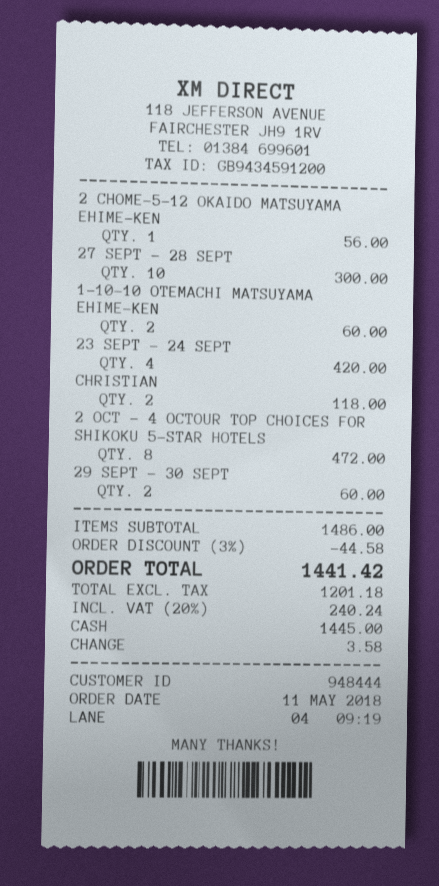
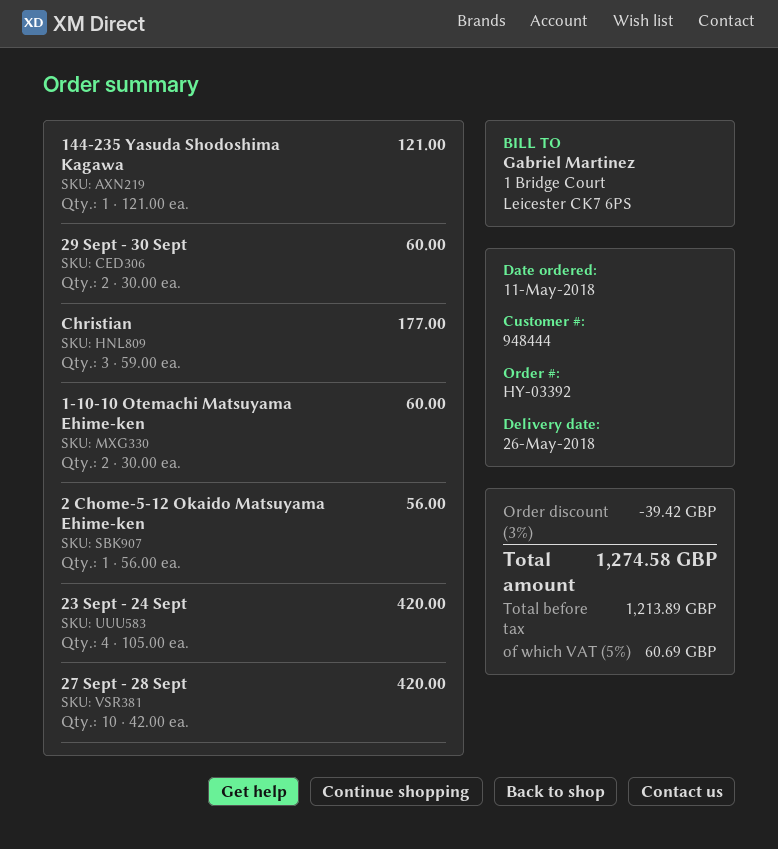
27 SEPT - 28 SEPT: 10 for 300.00 -> 10 for 420.00
CHRISTIAN: 2 for 118.00 -> 3 for 177.00
2 OCT - 4 OCTOUR TOP CHOICES FOR SHIKOKU 5-STAR HOTELS: 8 for 472.00 -> none
144-235 Yasuda Shodoshima Kagawa: none -> 1 for 121.00
discount: 3% = 44.58 -> 3% = 39.42
net: 1201.18 -> 1213.89
tax: 20% = 240.24 -> 5% = 60.69
total: 1441.42 -> 1274.58

